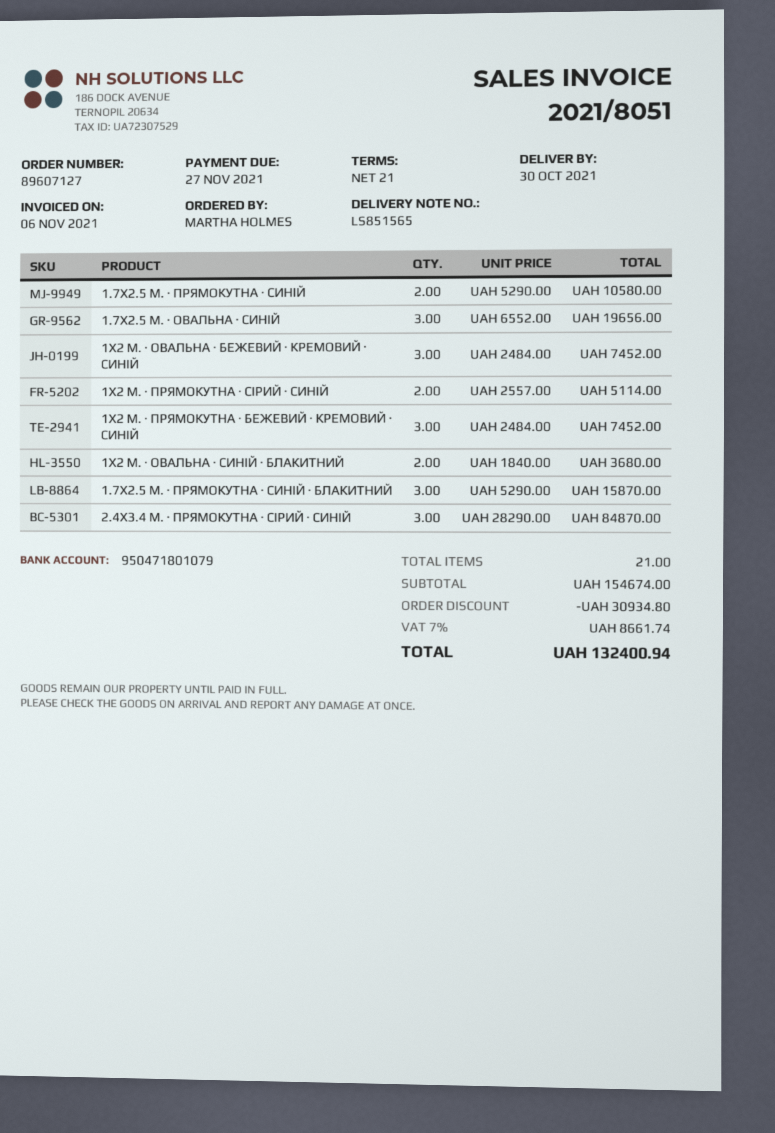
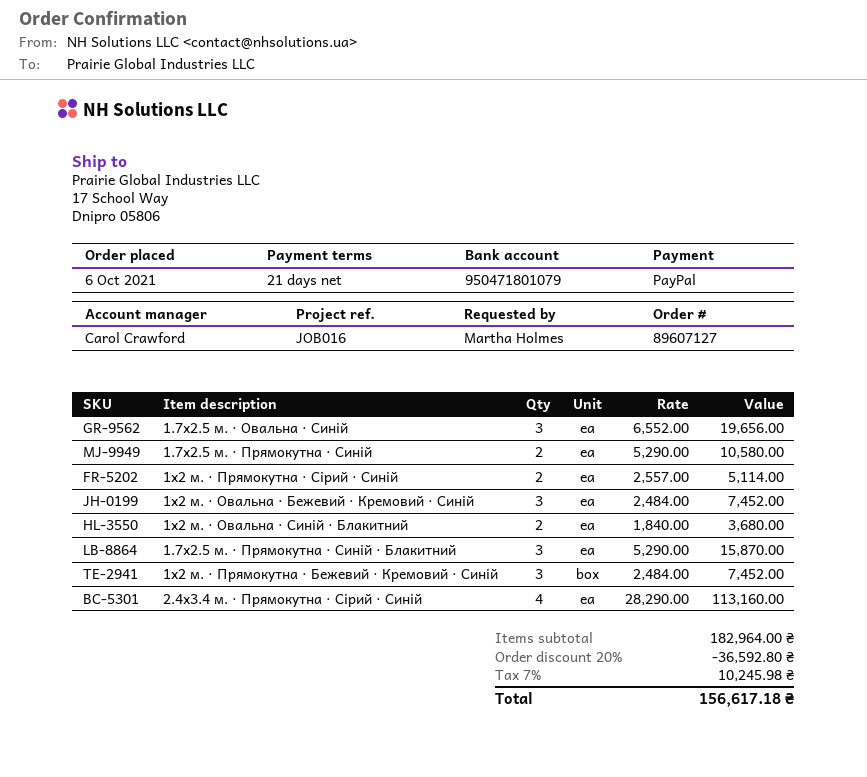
2.4X3.4 М. · ПРЯМОКУТНА · СІРИЙ · СИНІЙ: 3 x 28290.00 = 84870.00 -> 4 x 28290.00 = 113160.00
subtotal: 154674.00 -> 182964.00
discount: 30934.80 -> 36592.80
tax: 7% = 8661.74 -> 7% = 10245.98
total: 132400.94 -> 156617.18

